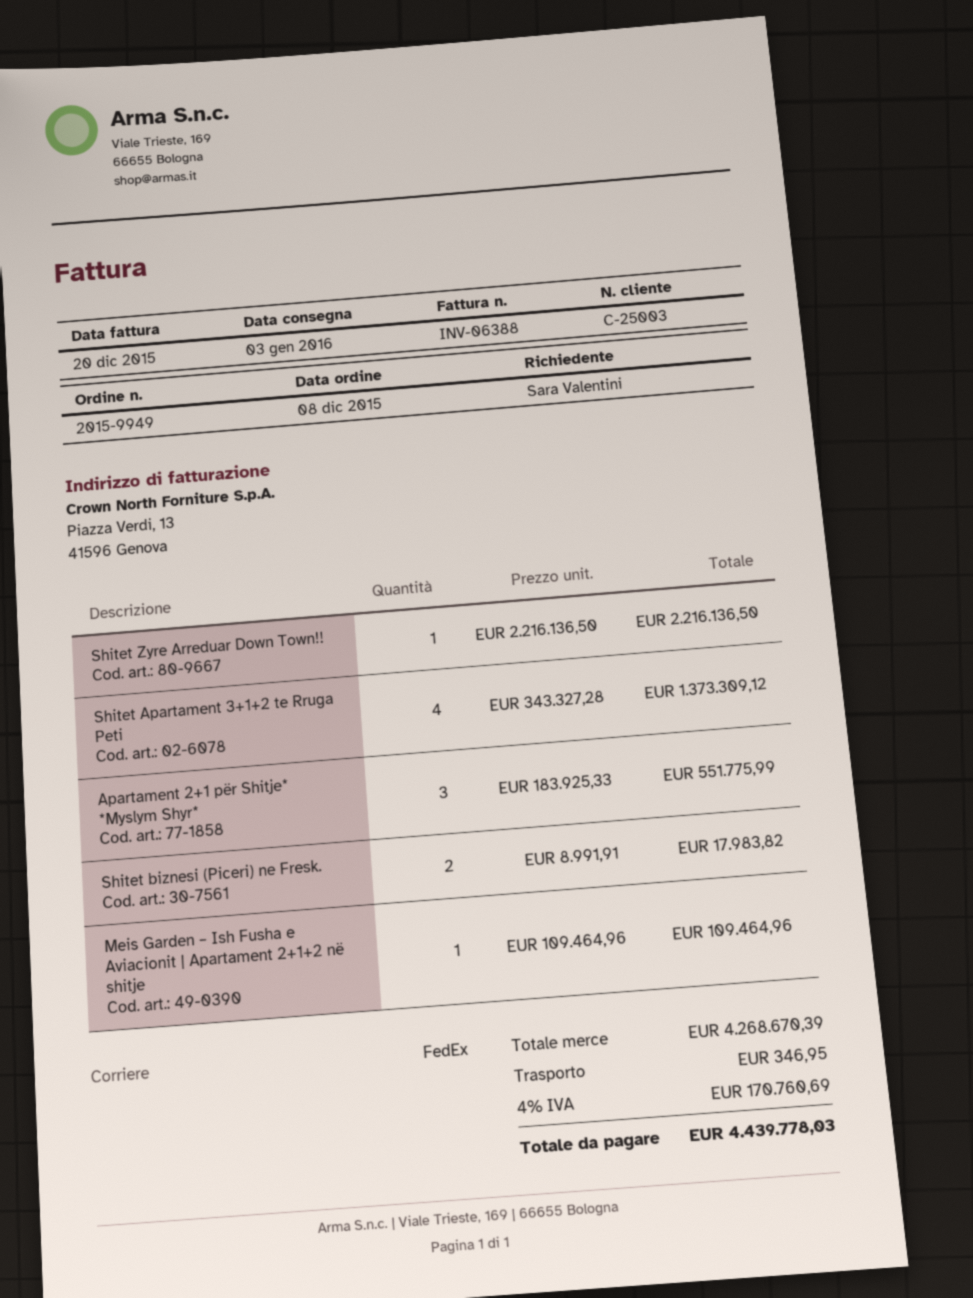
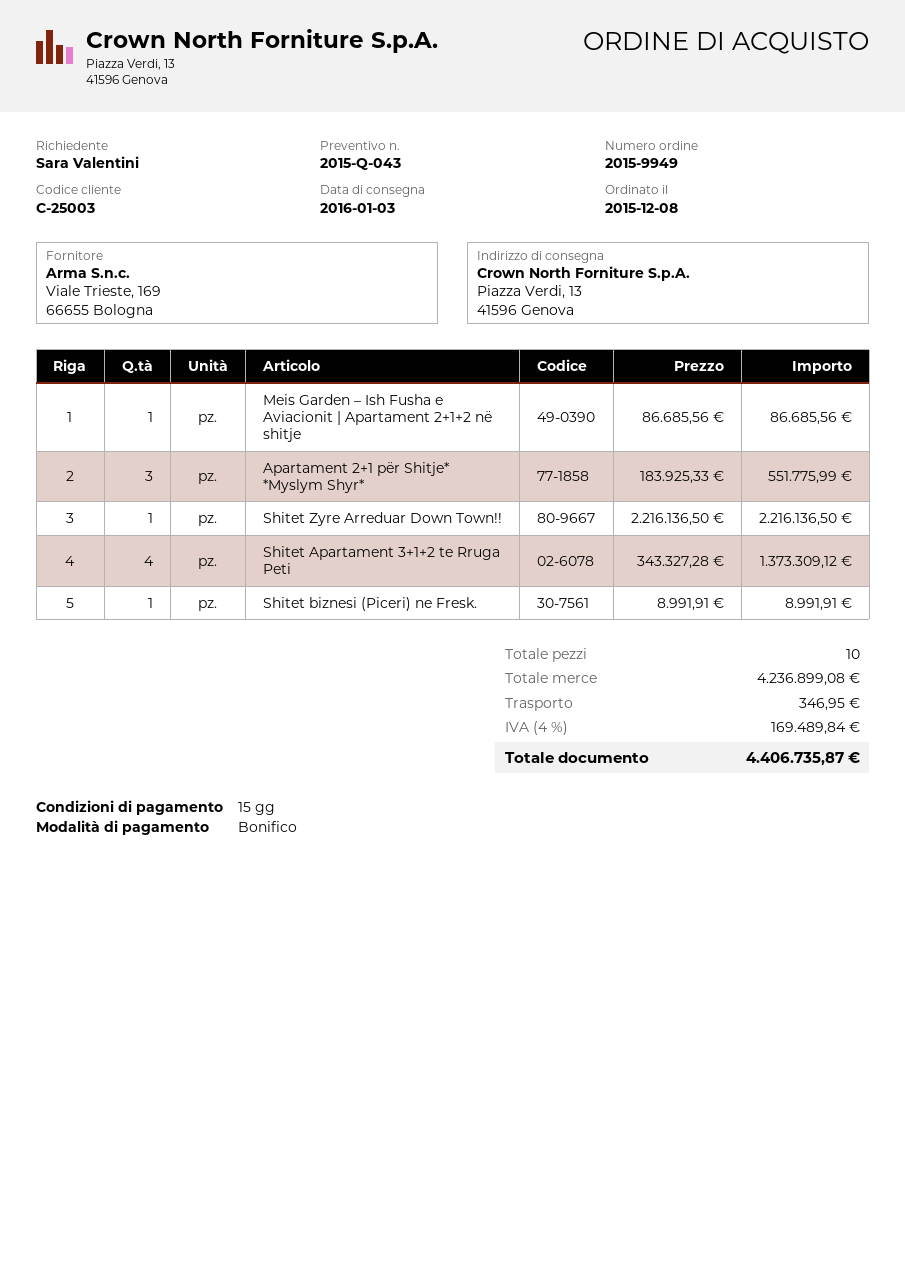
Shitet biznesi (Piceri) ne Fresk.: 2 x 8991.91 = 17983.82 -> 1 x 8991.91 = 8991.91
Meis Garden – Ish Fusha e Aviacionit | Apartament 2+1+2 në shitje: 1 x 109464.96 = 109464.96 -> 1 x 86685.56 = 86685.56
subtotal: 4268670.39 -> 4236899.08
tax: 4% = 170760.69 -> 4% = 169489.84
total: 4439778.03 -> 4406735.87

